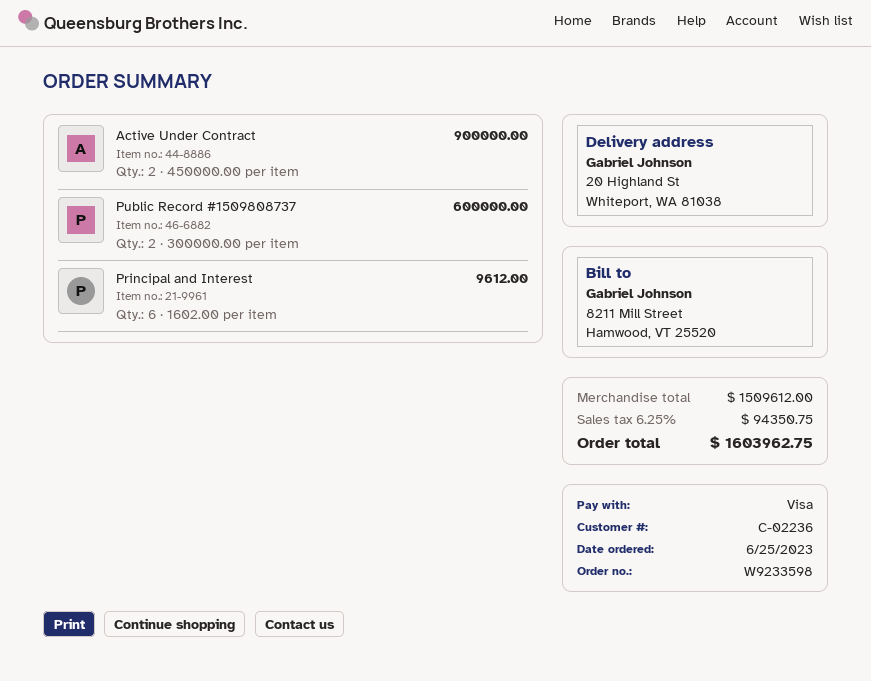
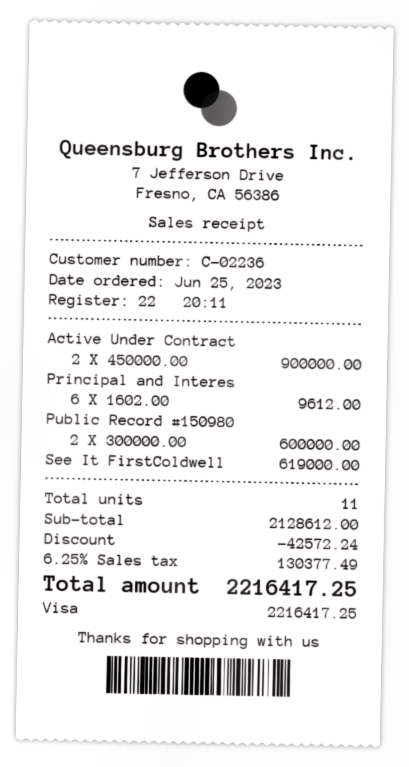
See It FirstColdwell: none -> 1 x 619000.00 = 619000.00
subtotal: 1509612.00 -> 2128612.00
discount: none -> 42572.24
tax: 6.25% = 94350.75 -> 6.25% = 130377.49
total: 1603962.75 -> 2216417.25

